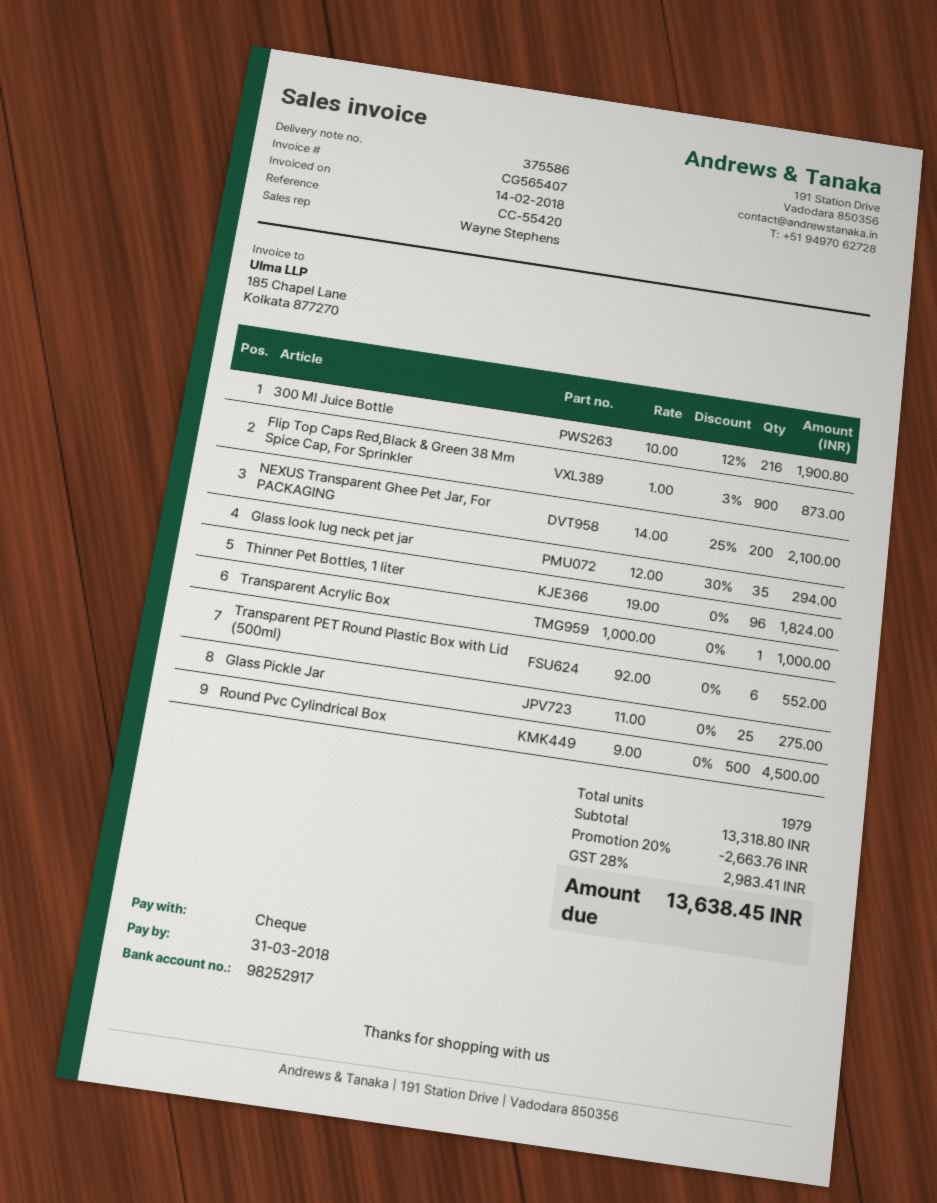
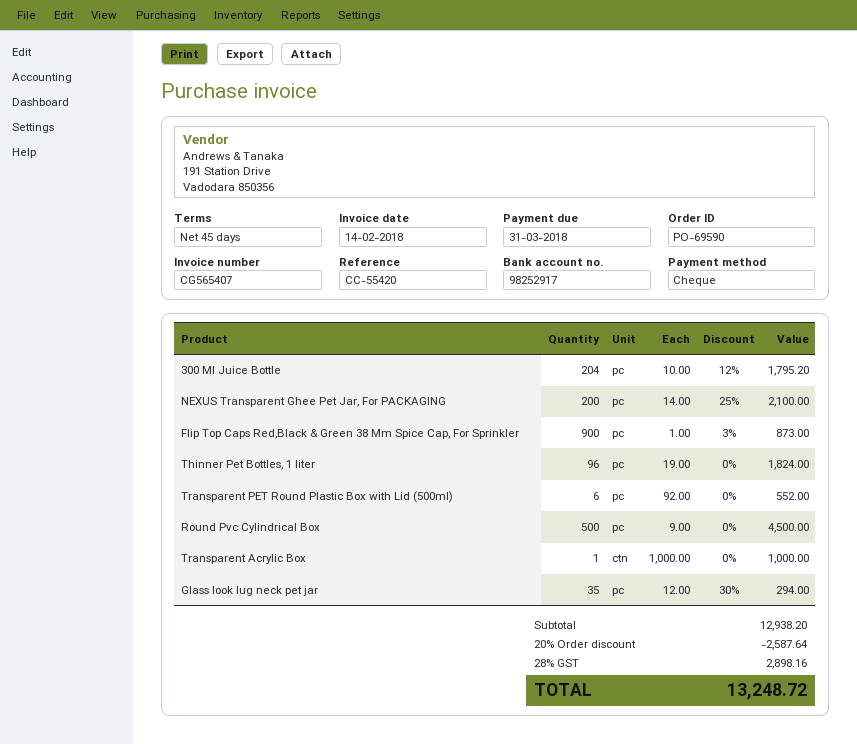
300 Ml Juice Bottle: 216 x 10.00 - 12% = 1900.80 -> 204 x 10.00 - 12% = 1795.20
Glass Pickle Jar: 25 x 11.00 = 275.00 -> none
subtotal: 13318.80 -> 12938.20
discount: 20% = 2663.76 -> 20% = 2587.64
tax: 28% = 2983.41 -> 28% = 2898.16
total: 13638.45 -> 13248.72

